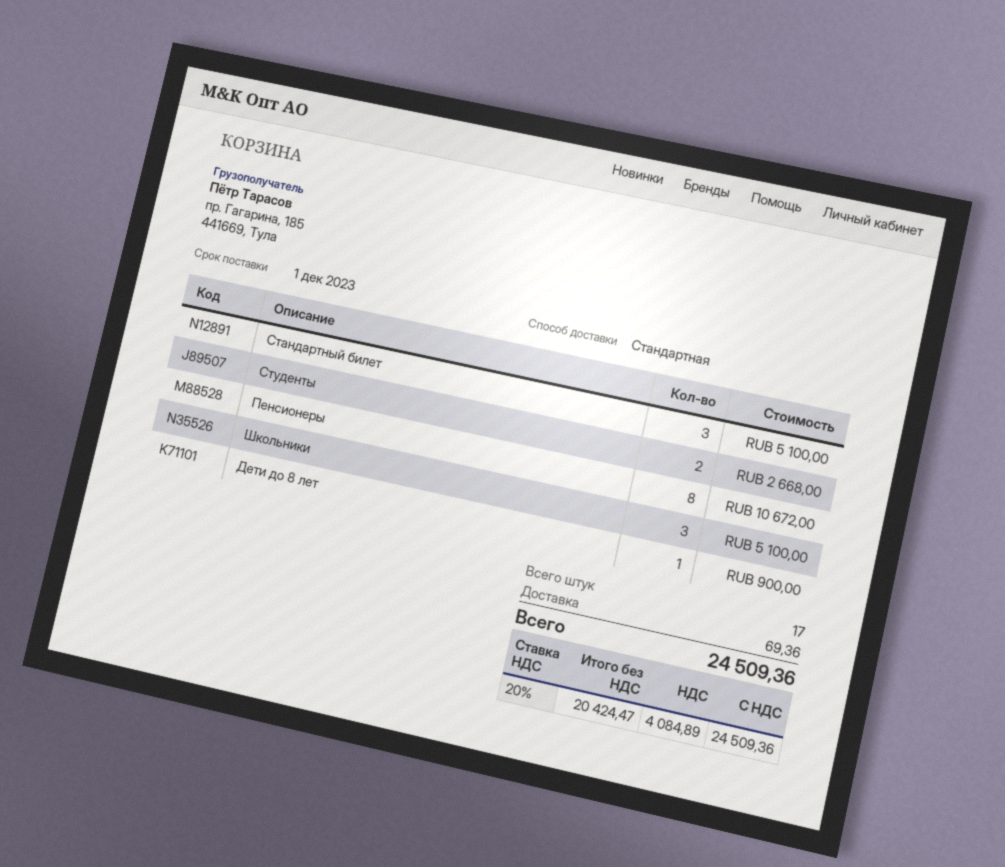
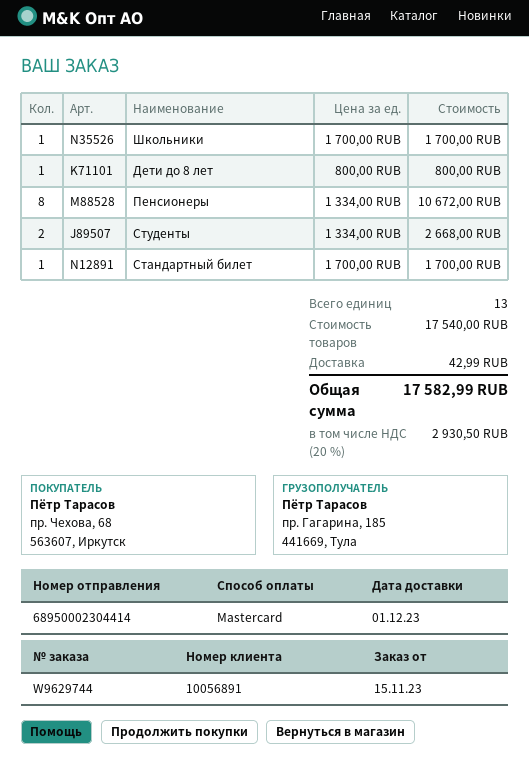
Стандартный билет: 3 for 5100.00 -> 1 for 1700.00
Школьники: 3 for 5100.00 -> 1 for 1700.00
Дети до 8 лет: 1 for 900.00 -> 1 for 800.00
total quantity: 17 -> 13
shipping: 69.36 -> 42.99
tax: 20% = 4084.89 -> 20% = 2930.50
total: 24509.36 -> 17582.99

